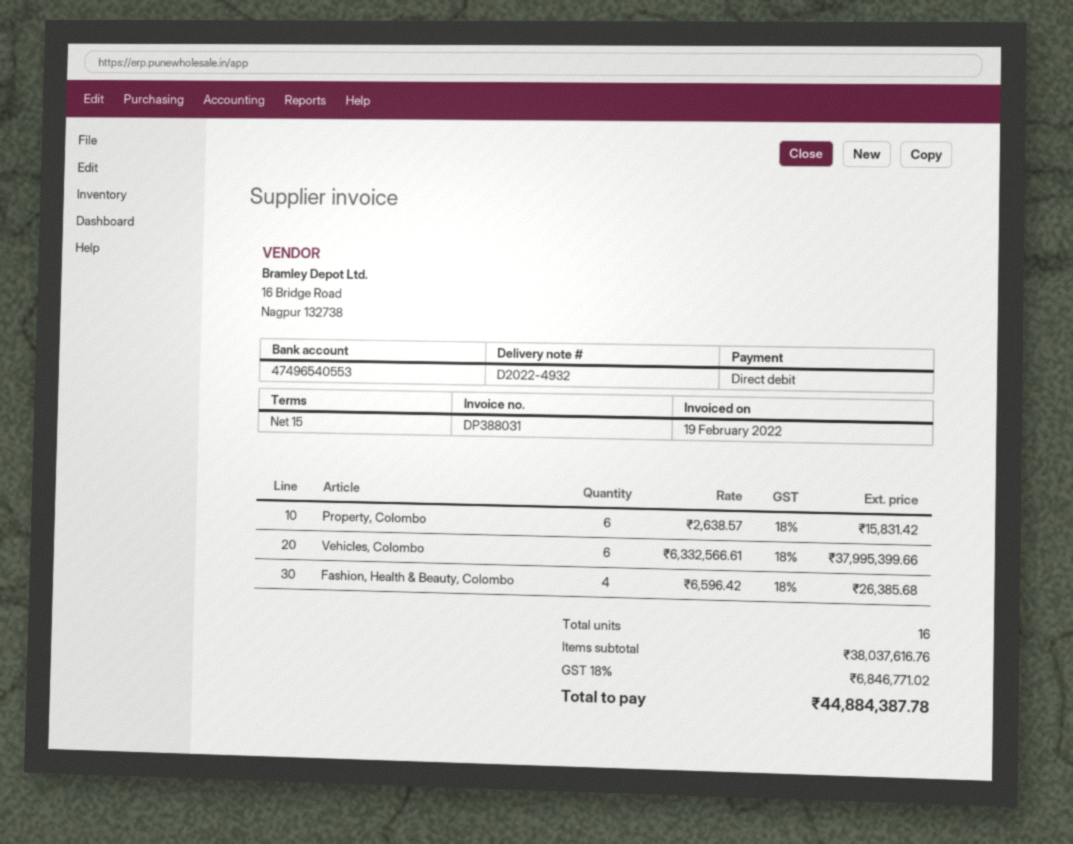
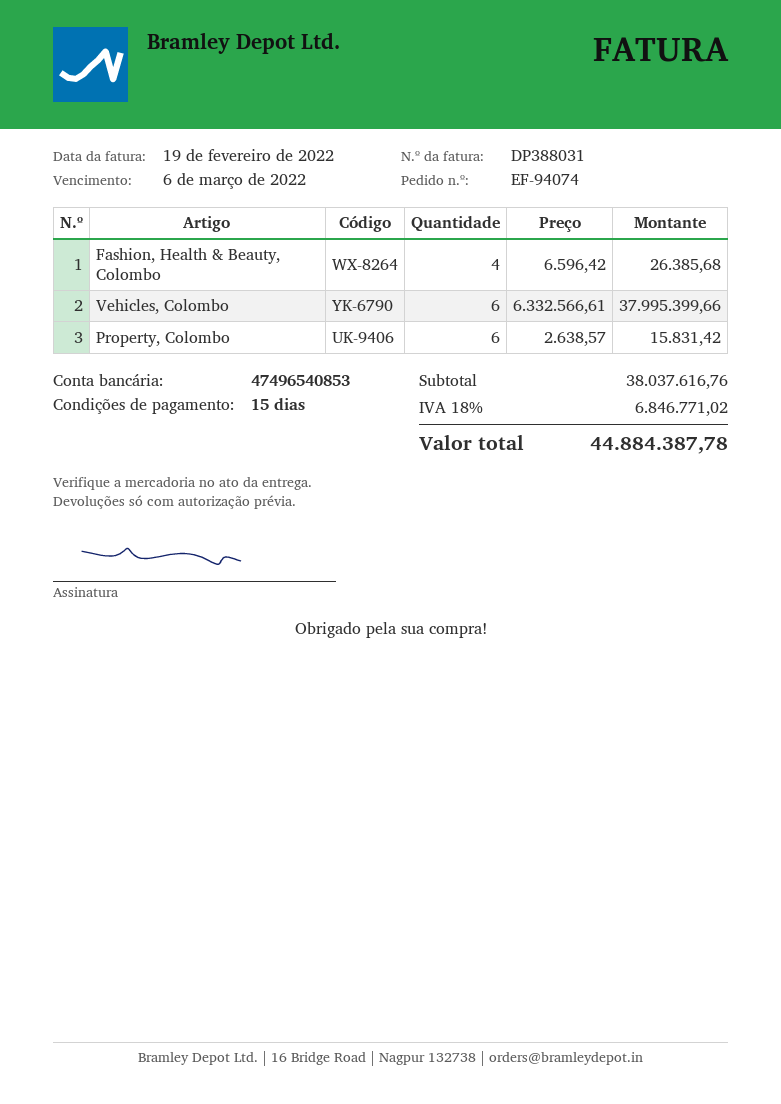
bank account: 47496540553 -> 47496540853

